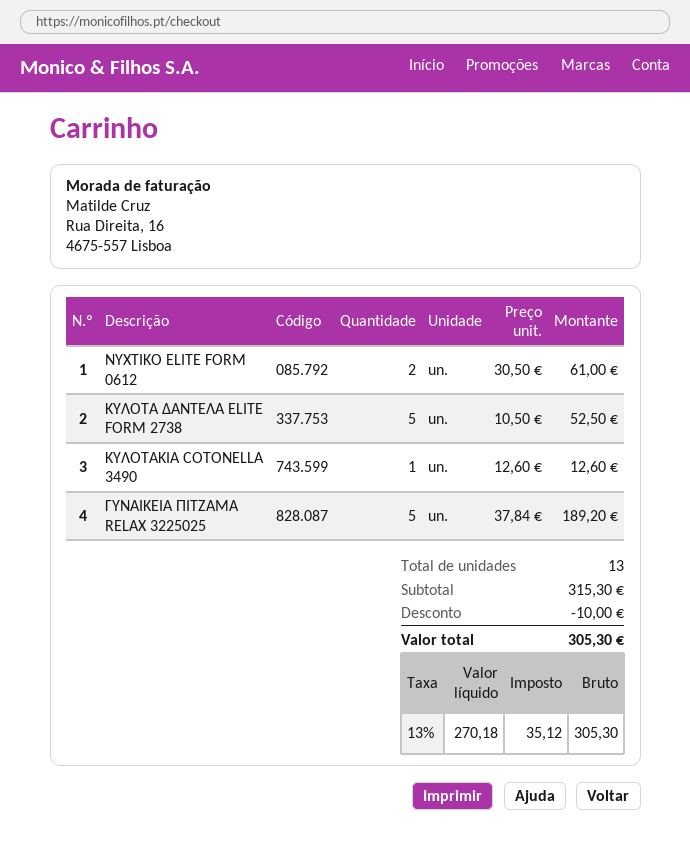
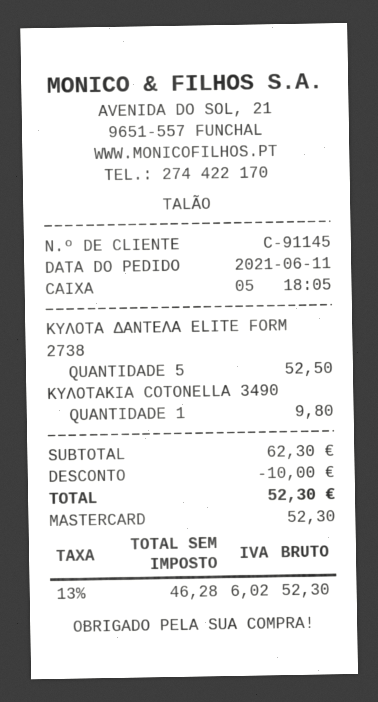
ΝΥΧΤΙΚΟ ELITE FORM 0612: 2 for 61.00 -> none
ΚΥΛΟΤΑΚΙΑ COTONELLA 3490: 1 for 12.60 -> 1 for 9.80
ΓΥΝΑΙΚΕΙΑ ΠΙΤΖΑΜΑ RELAX 3225025: 5 for 189.20 -> none
subtotal: 315.30 -> 62.30
net: 270.18 -> 46.28
tax: 13% = 35.12 -> 13% = 6.02
total: 305.30 -> 52.30

